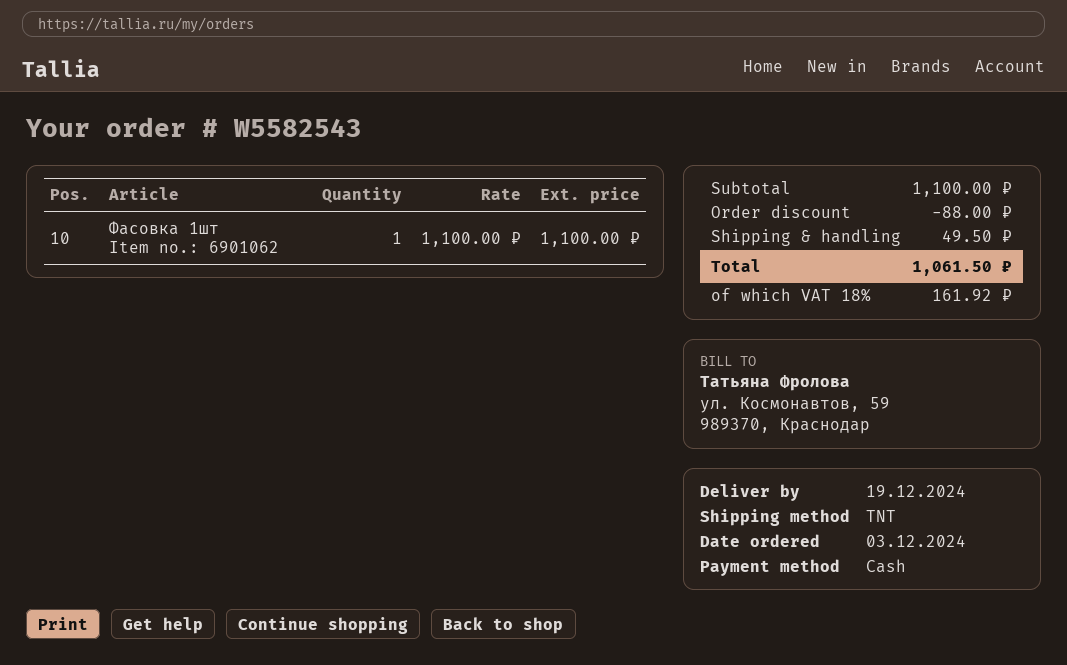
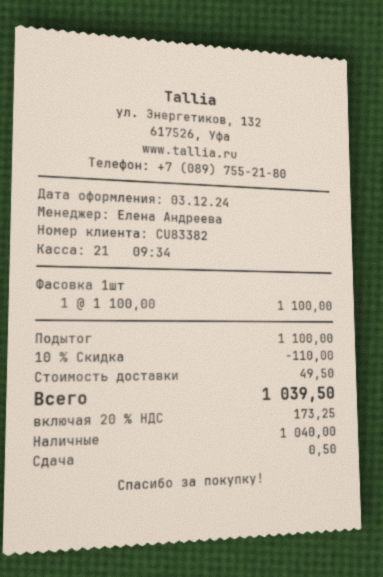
discount: 88.00 -> 110.00
tax: 18% = 161.92 -> 20% = 173.25
total: 1061.50 -> 1039.50

